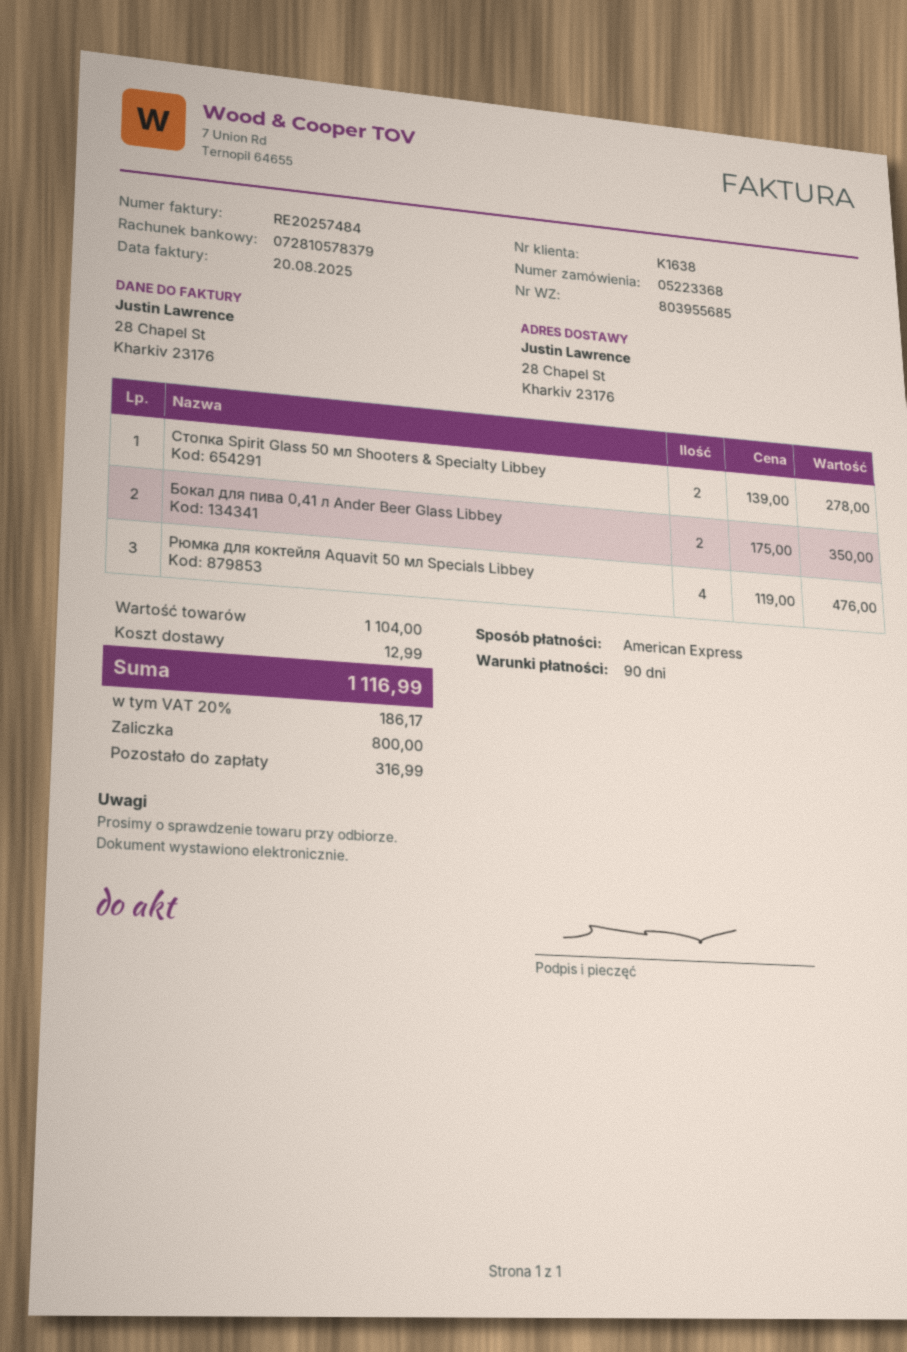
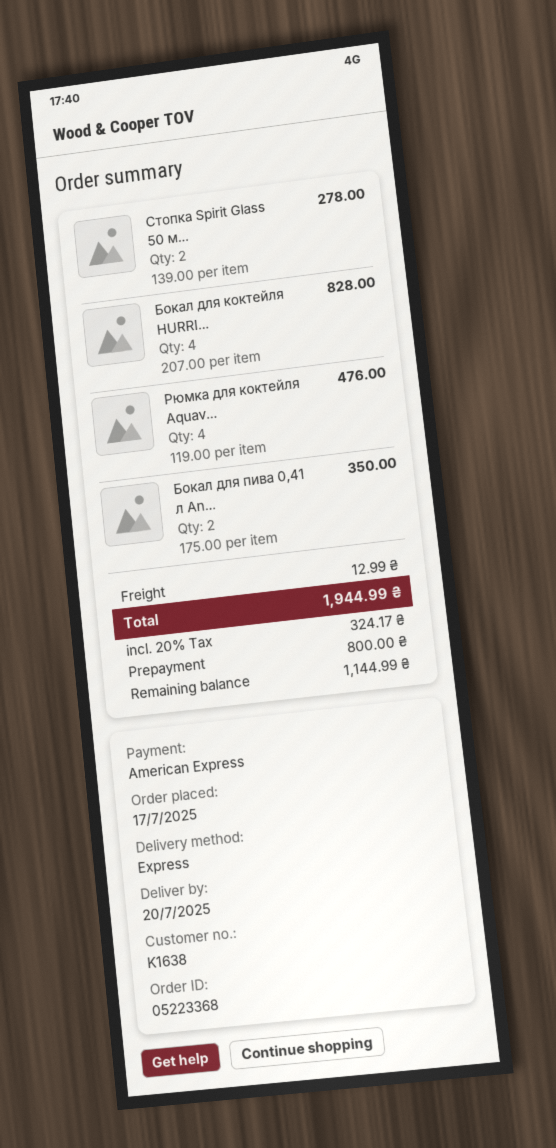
Бокал для коктейля HURRI...: none -> 4 x 207.00 = 828.00
tax: 20% = 186.17 -> 20% = 324.17
total: 1116.99 -> 1944.99
balance: 316.99 -> 1144.99

